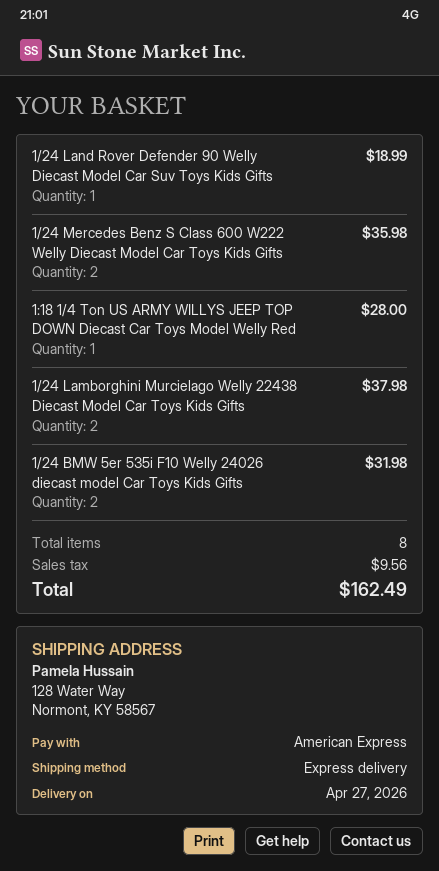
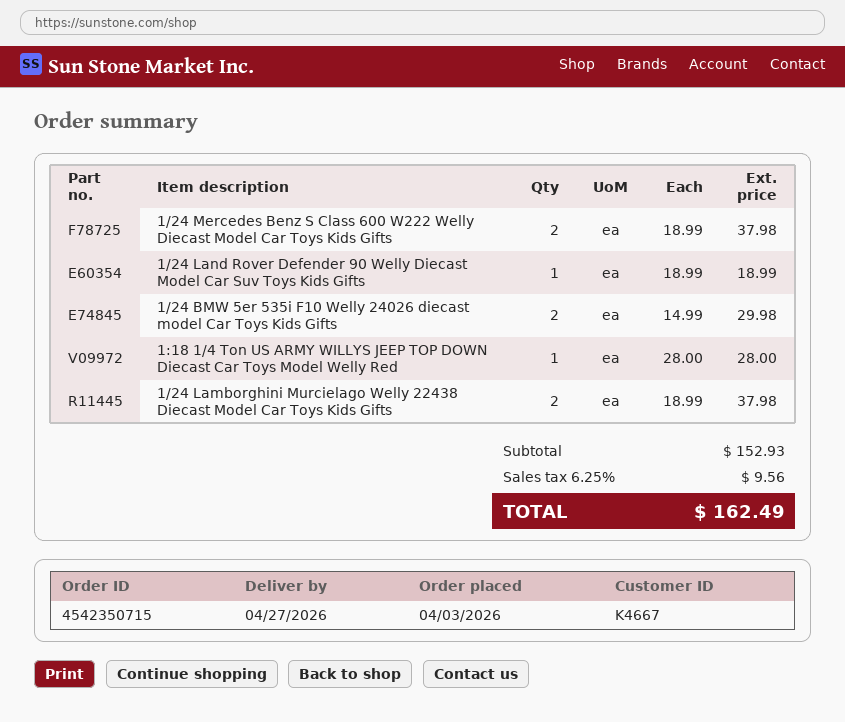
1/24 Mercedes Benz S Class 600 W222 Welly Diecast Model Car Toys Kids Gifts: 2 for 35.98 -> 2 for 37.98
1/24 BMW 5er 535i F10 Welly 24026 diecast model Car Toys Kids Gifts: 2 for 31.98 -> 2 for 29.98

